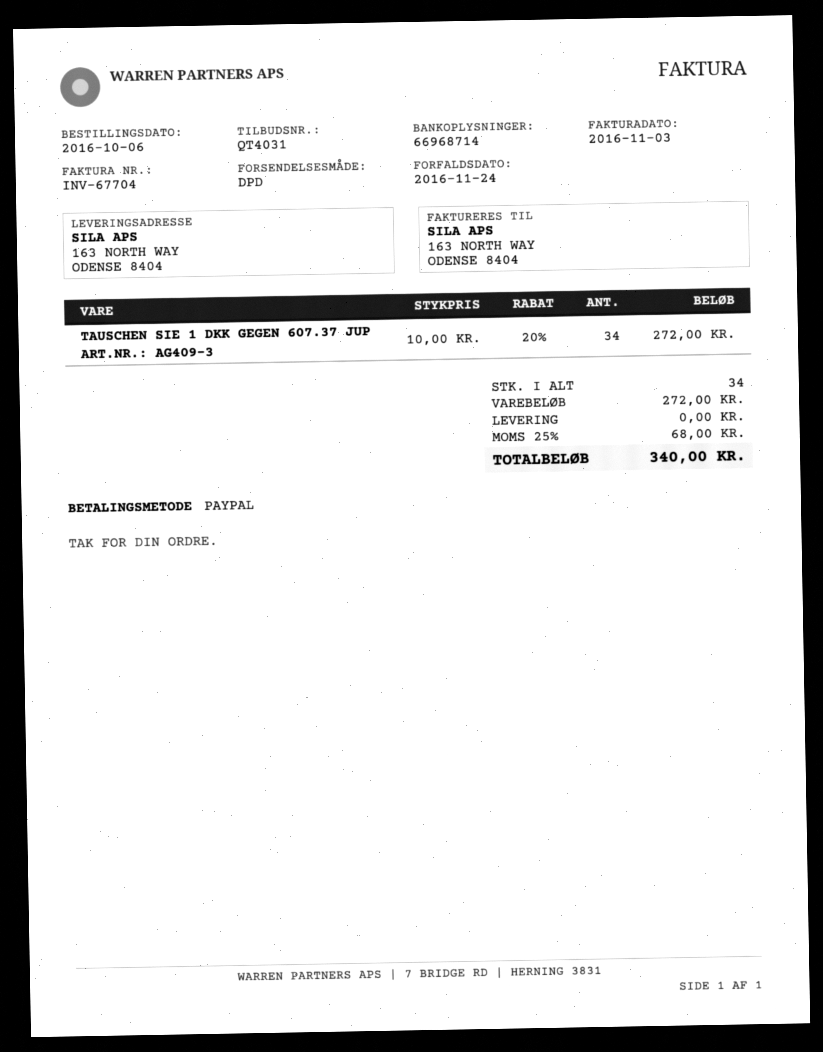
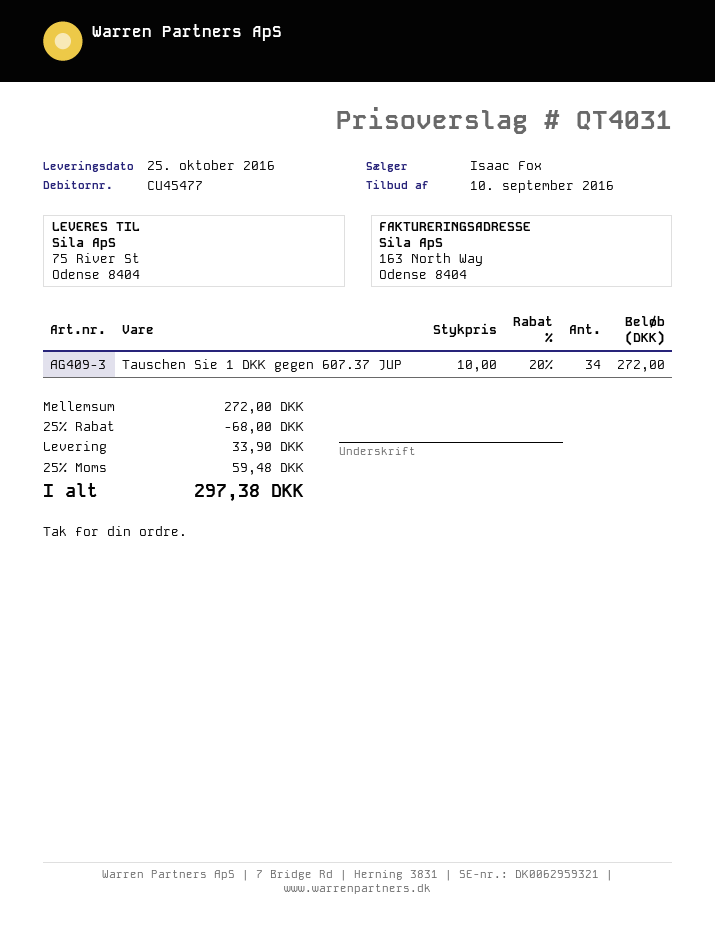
ship to: 163 NORTH WAY, ODENSE 8404 -> 75 River St, Odense 8404
discount: none -> 25% = 68.00
shipping: 0.00 -> 33.90
tax: 25% = 68.00 -> 25% = 59.48
total: 340.00 -> 297.38

